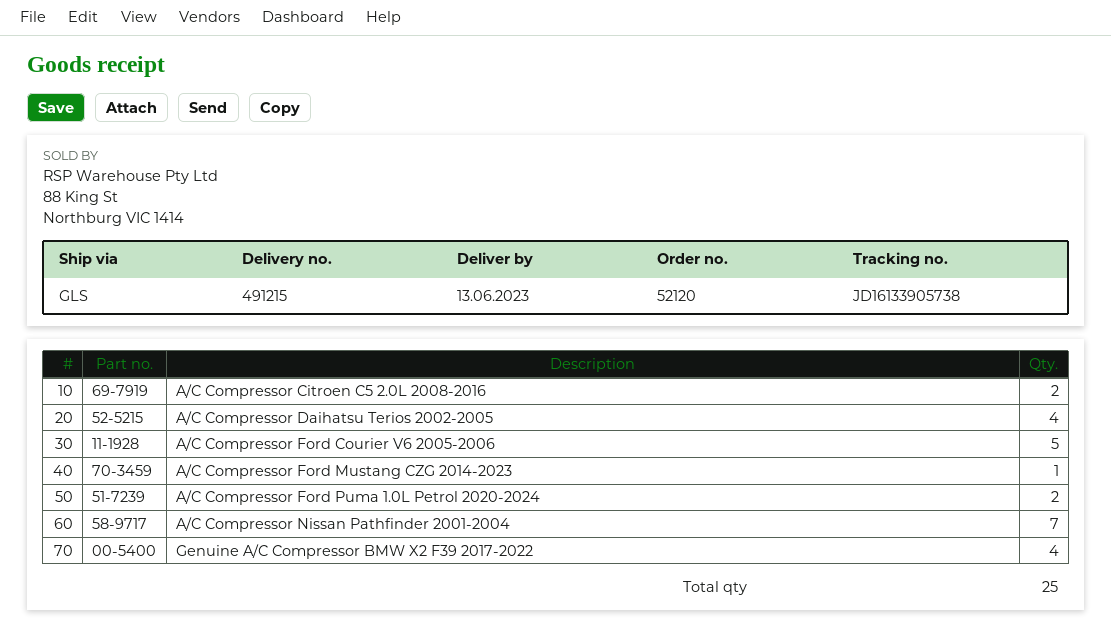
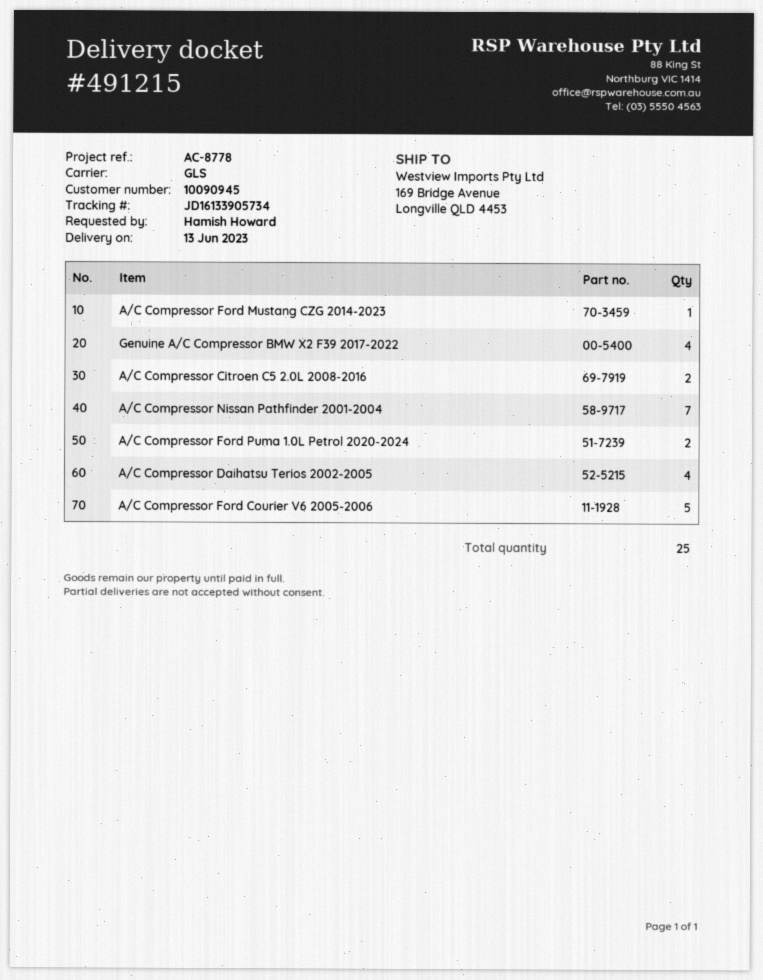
tracking number: JD16133905738 -> JD16133905734

